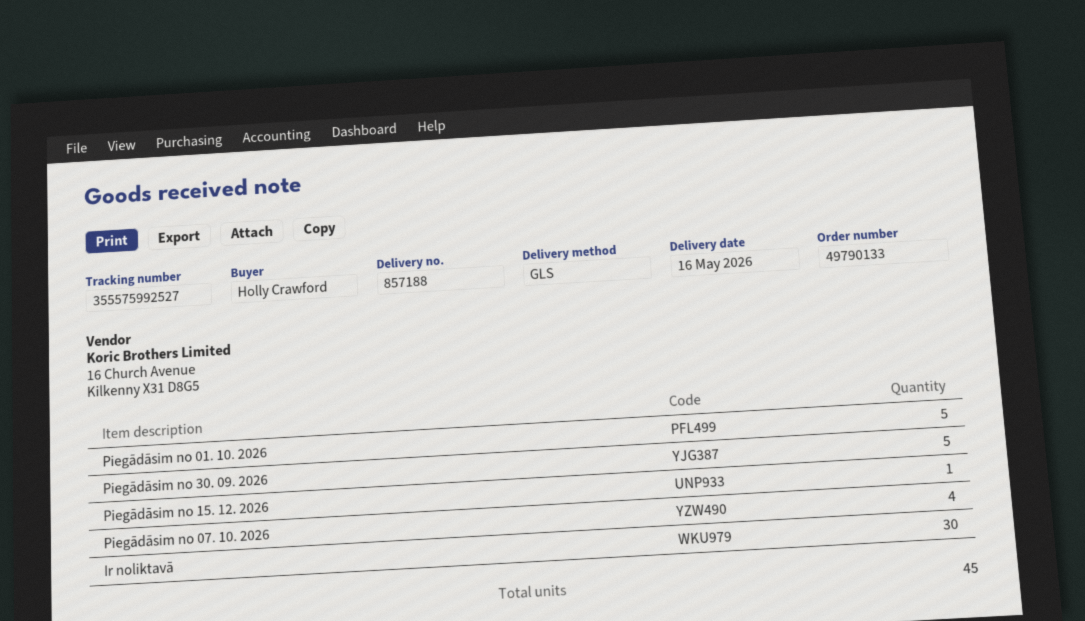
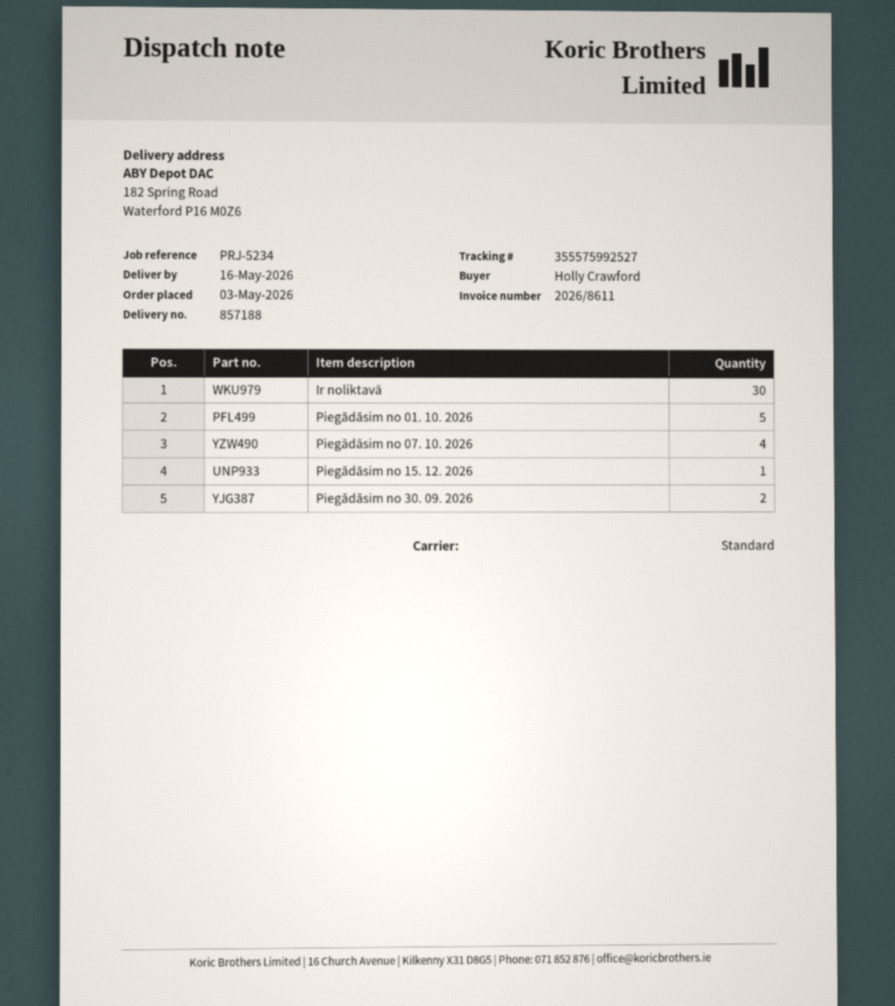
shipping method: GLS -> standard
Piegādāsim no 30. 09. 2026: 5 -> 2

